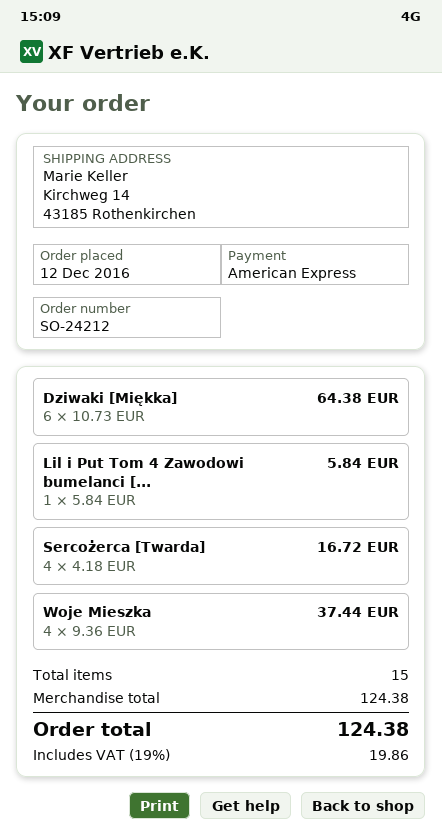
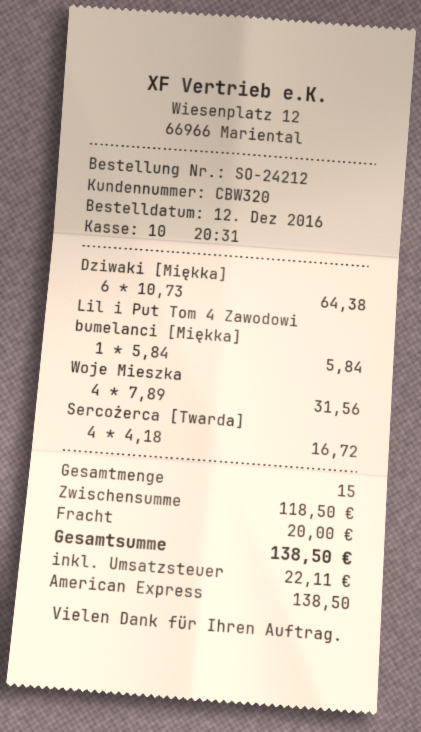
Woje Mieszka: 4 x 9.36 = 37.44 -> 4 x 7.89 = 31.56
subtotal: 124.38 -> 118.50
shipping: none -> 20.00
tax: 19.86 -> 22.11
total: 124.38 -> 138.50

